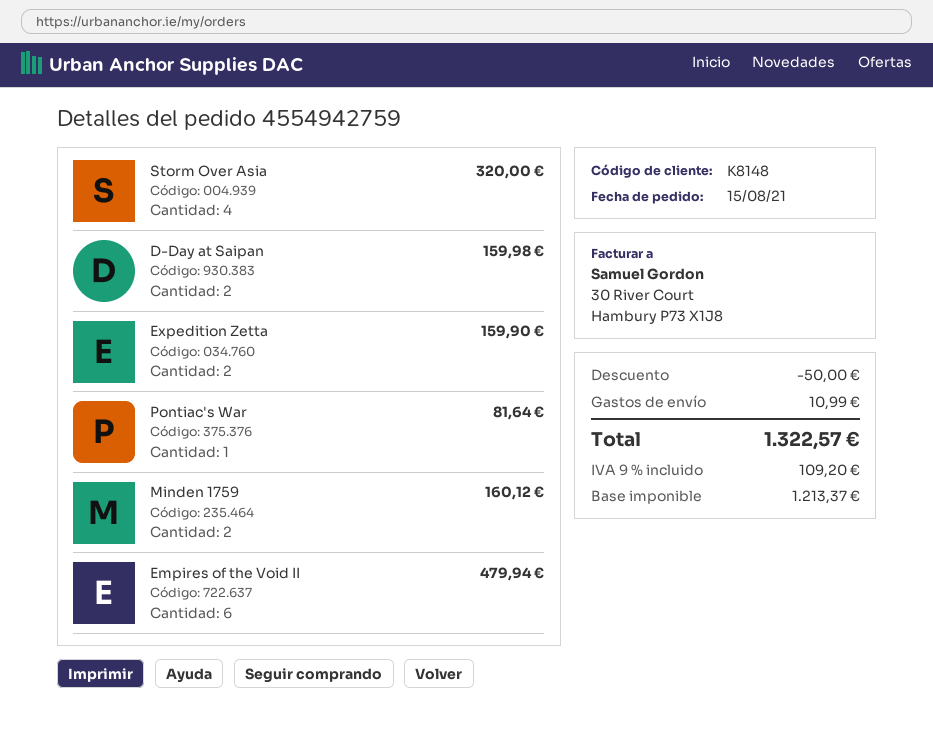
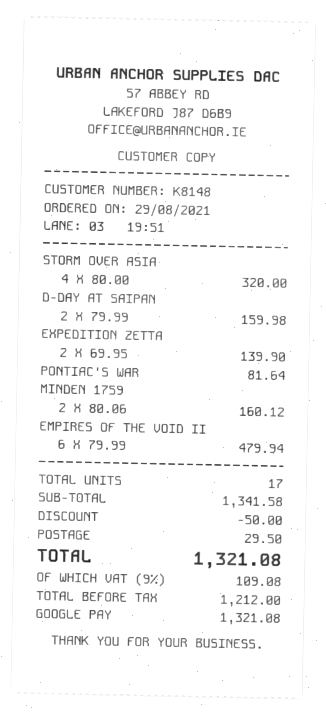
order date: 2021-08-15 -> 2021-08-29
Expedition Zetta: 2 for 159.90 -> 2 for 139.90
shipping: 10.99 -> 29.50
net: 1213.37 -> 1212.00
tax: 9% = 109.20 -> 9% = 109.08
total: 1322.57 -> 1321.08

